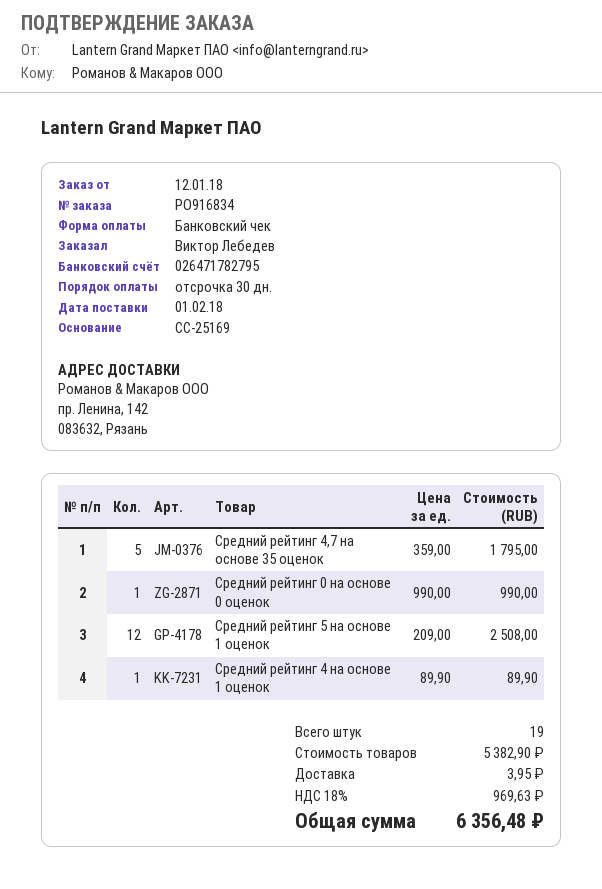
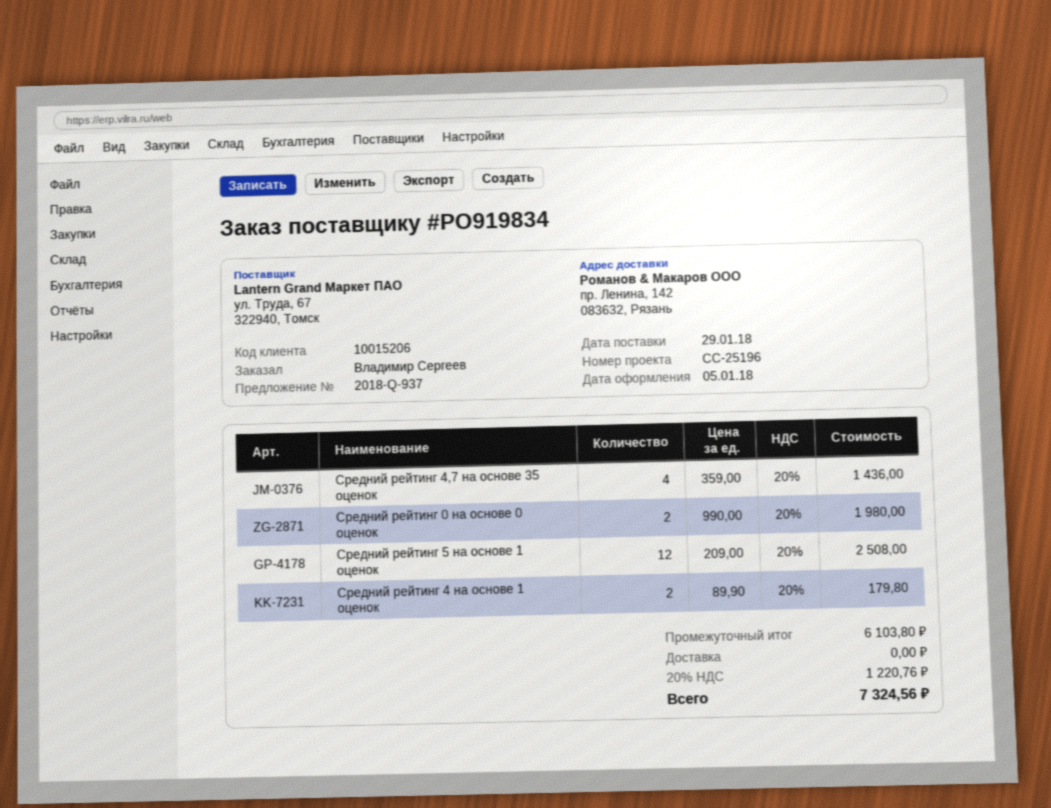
order number: PO916834 -> PO919834
order date: 2018-01-12 -> 2018-01-05
delivery date: 2018-02-01 -> 2018-01-29
reference: CC-25169 -> CC-25196
ordered by: Виктор Лебедев -> Владимир Сергеев
Средний рейтинг 4,7 на основе 35 оценок: 5 x 359.00 = 1795.00 -> 4 x 359.00 = 1436.00
Средний рейтинг 0 на основе 0 оценок: 1 x 990.00 = 990.00 -> 2 x 990.00 = 1980.00
Средний рейтинг 4 на основе 1 оценок: 1 x 89.90 = 89.90 -> 2 x 89.90 = 179.80
subtotal: 5382.90 -> 6103.80
shipping: 3.95 -> 0.00
tax: 18% = 969.63 -> 20% = 1220.76
total: 6356.48 -> 7324.56

